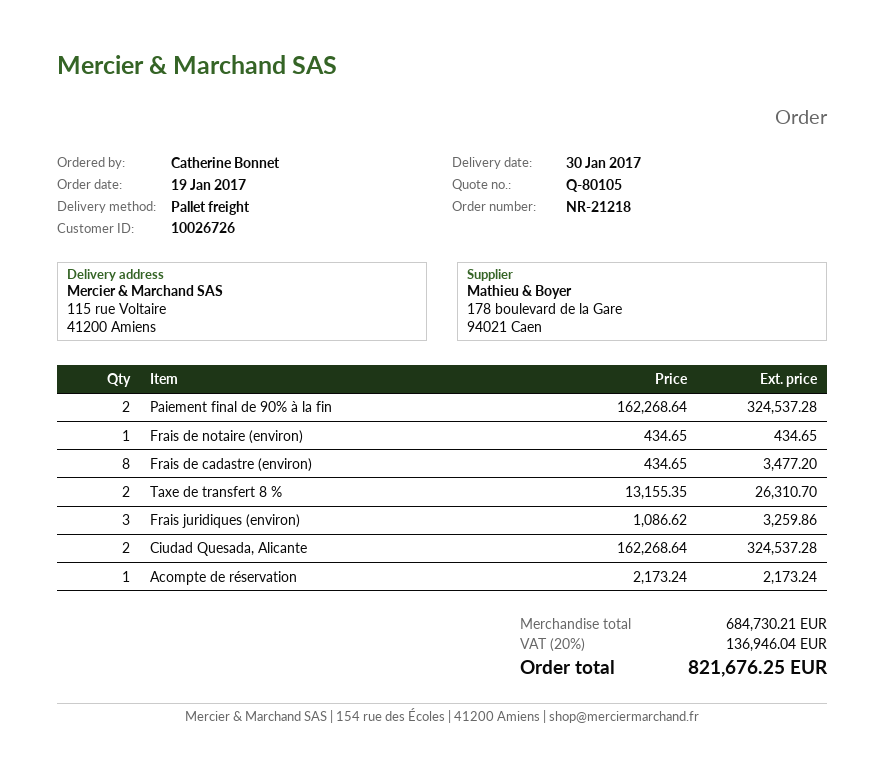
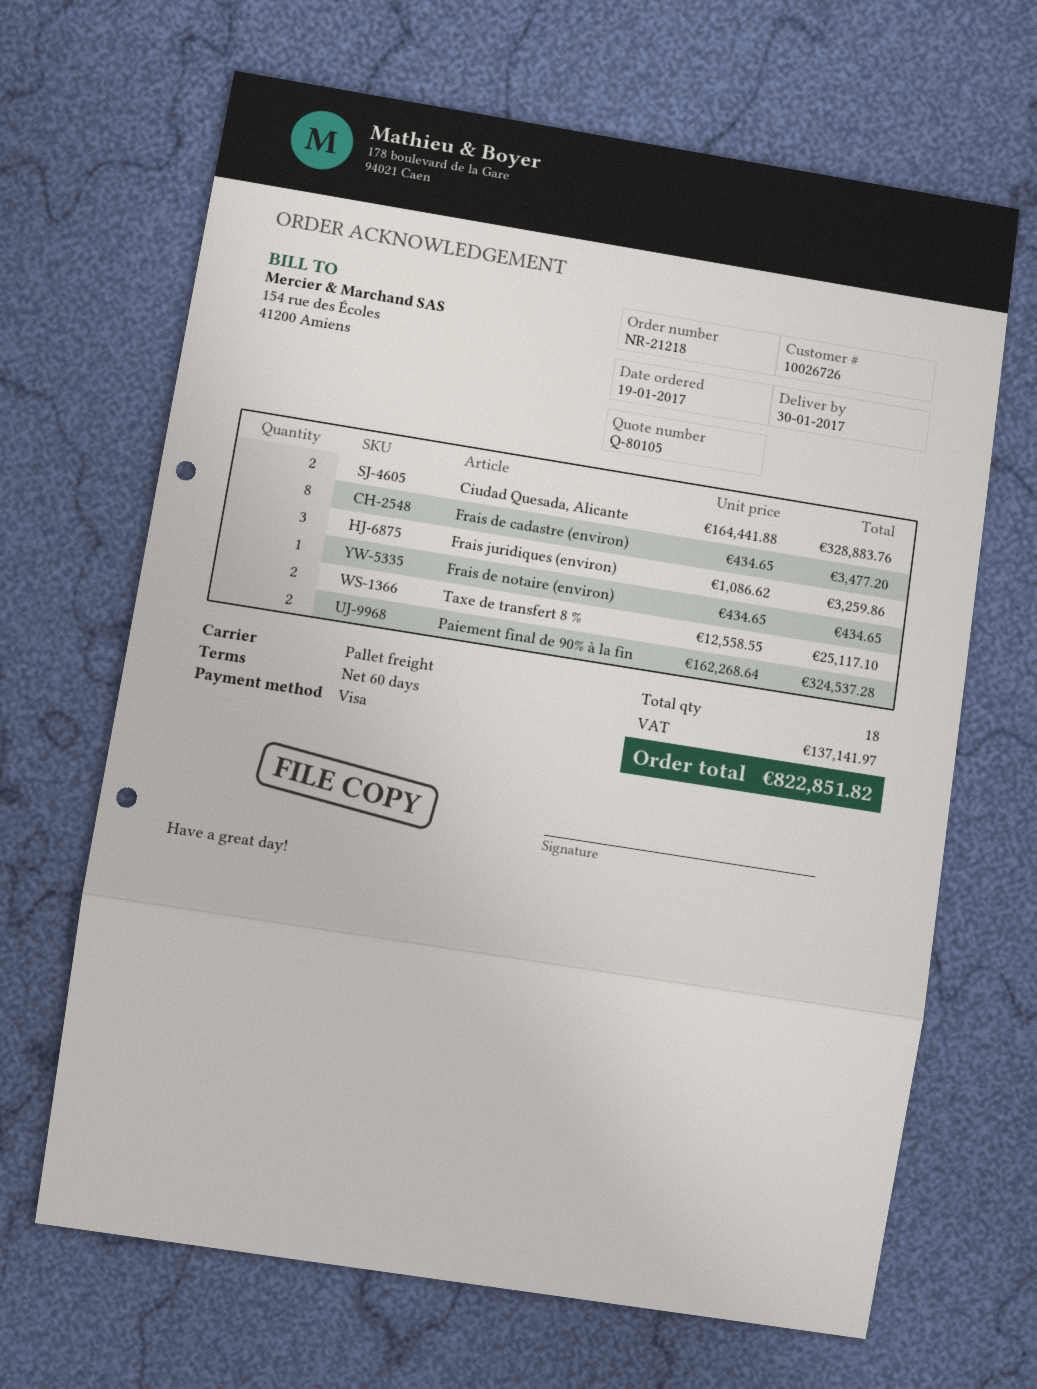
Taxe de transfert 8 %: 2 x 13155.35 = 26310.70 -> 2 x 12558.55 = 25117.10
Ciudad Quesada, Alicante: 2 x 162268.64 = 324537.28 -> 2 x 164441.88 = 328883.76
Acompte de réservation: 1 x 2173.24 = 2173.24 -> none
tax: 136946.04 -> 137141.97
total: 821676.25 -> 822851.82

